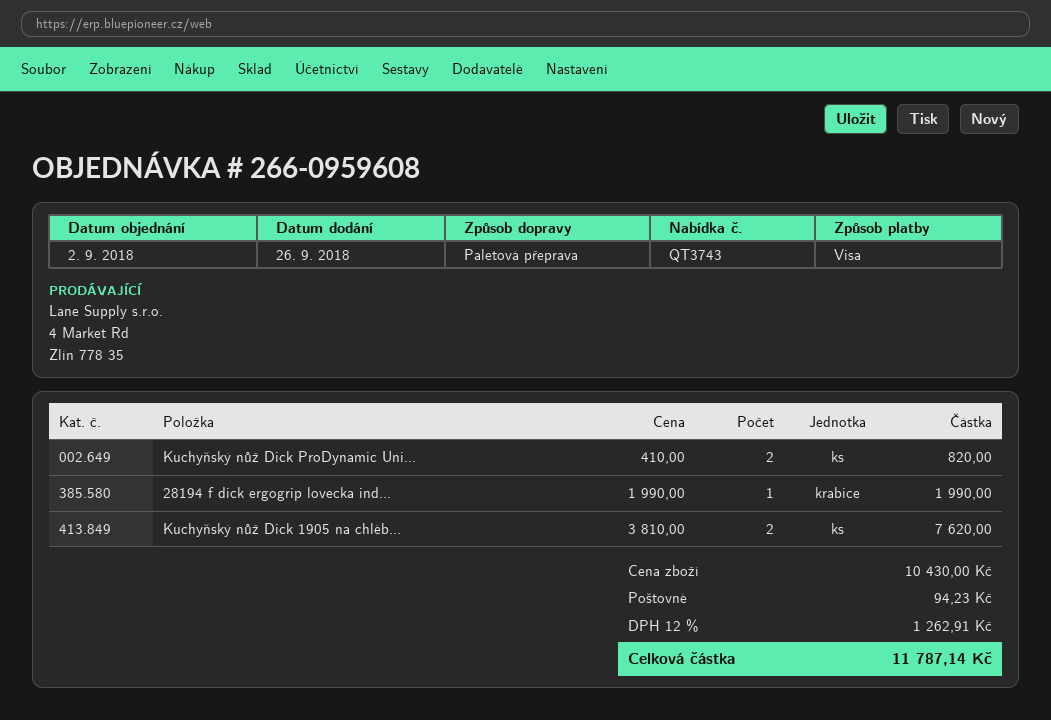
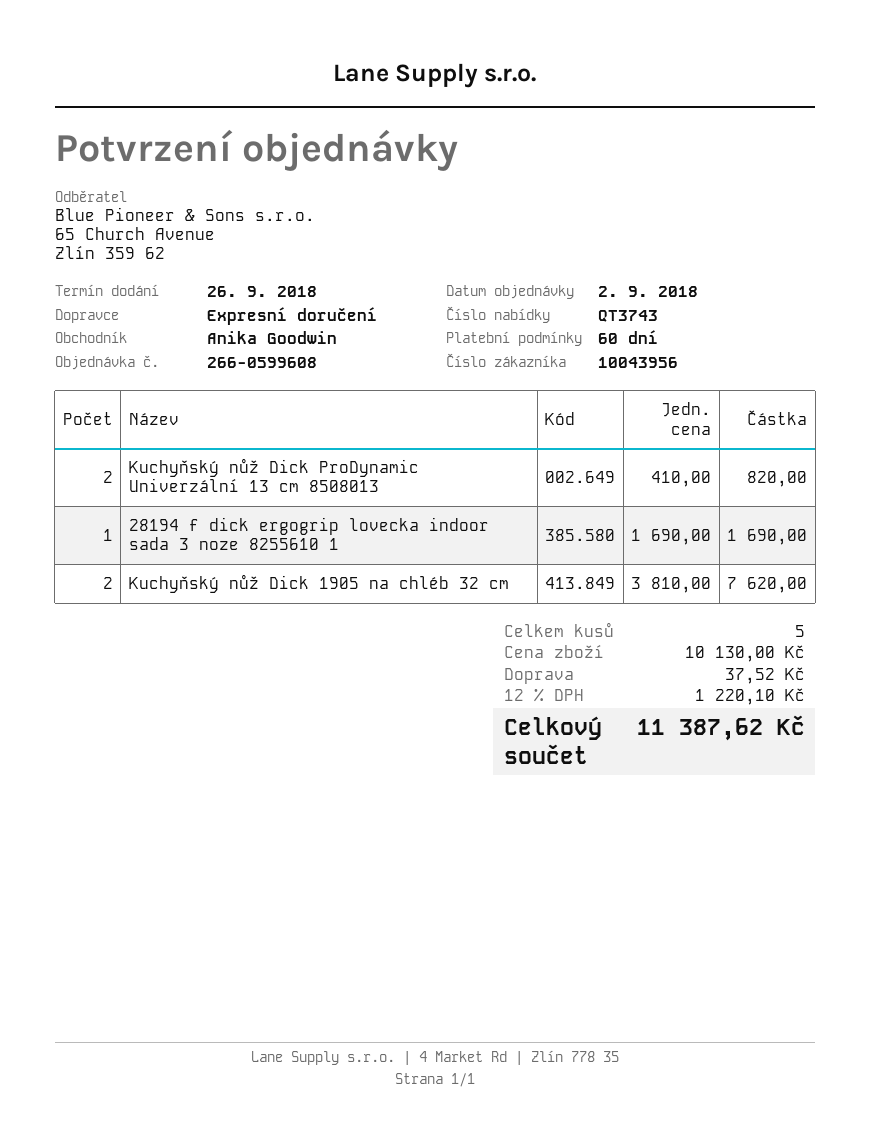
order number: 266-0959608 -> 266-0599608
shipping method: pallet freight -> express
28194 f dick ergogrip lovecka ind...: 1 x 1990.00 = 1990.00 -> 1 x 1690.00 = 1690.00
subtotal: 10430.00 -> 10130.00
shipping: 94.23 -> 37.52
tax: 12% = 1262.91 -> 12% = 1220.10
total: 11787.14 -> 11387.62

